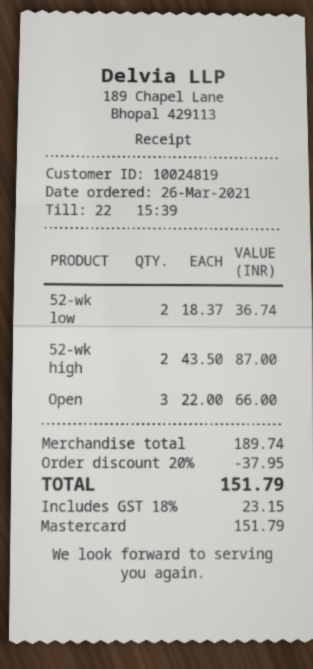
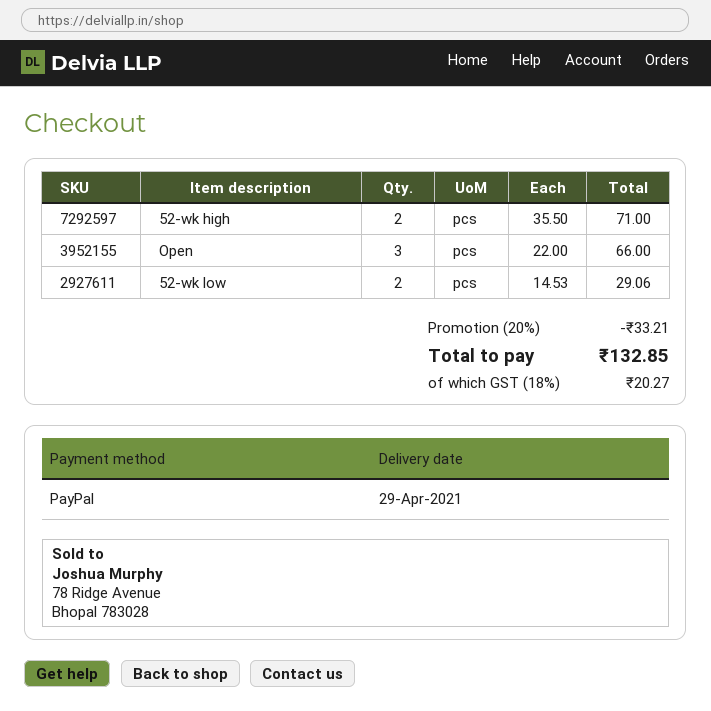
payment method: Mastercard -> PayPal
52-wk low: 2 x 18.37 = 36.74 -> 2 x 14.53 = 29.06
52-wk high: 2 x 43.50 = 87.00 -> 2 x 35.50 = 71.00
discount: 20% = 37.95 -> 20% = 33.21
tax: 18% = 23.15 -> 18% = 20.27
total: 151.79 -> 132.85

